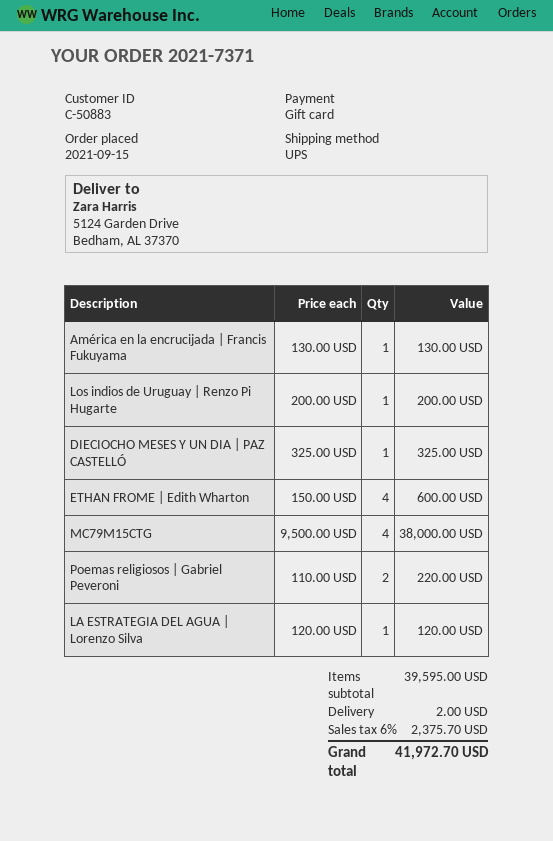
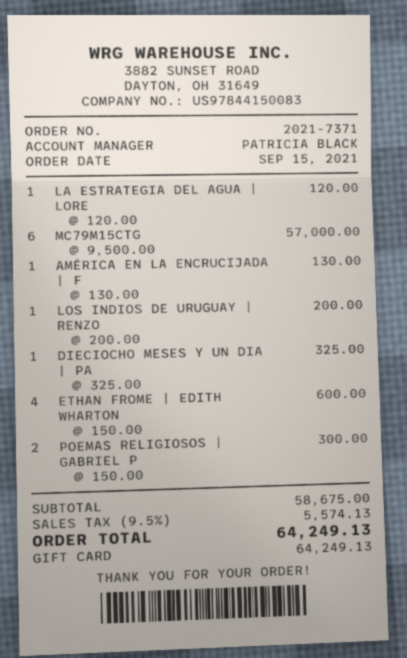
MC79M15CTG: 4 x 9500.00 = 38000.00 -> 6 x 9500.00 = 57000.00
Poemas religiosos | Gabriel Peveroni: 2 x 110.00 = 220.00 -> 2 x 150.00 = 300.00
subtotal: 39595.00 -> 58675.00
shipping: 2.00 -> none
tax: 6% = 2375.70 -> 9.5% = 5574.13
total: 41972.70 -> 64249.13

